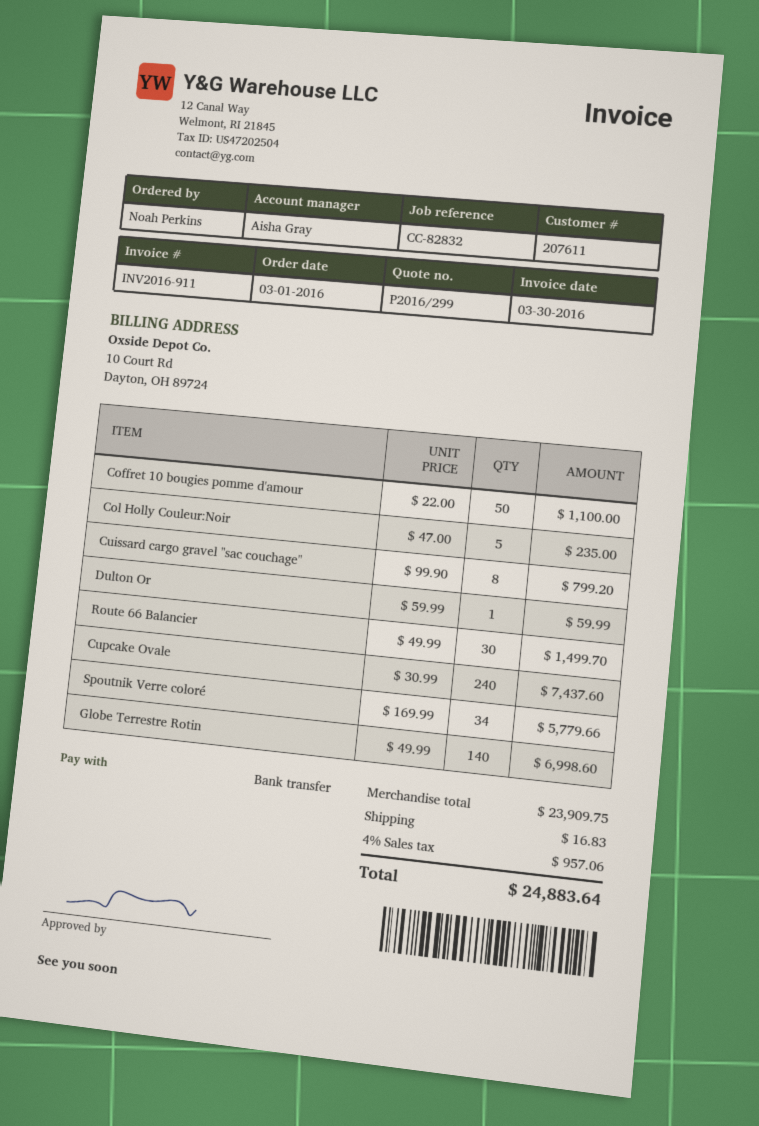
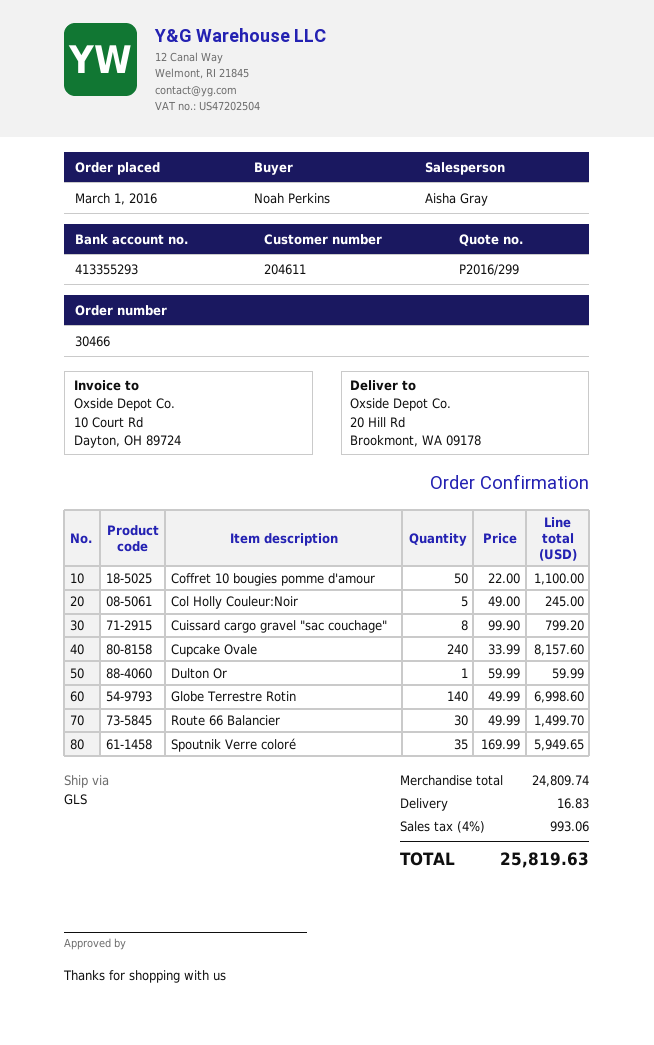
customer number: 207611 -> 204611
Col Holly Couleur:Noir: 5 x 47.00 = 235.00 -> 5 x 49.00 = 245.00
Cupcake Ovale: 240 x 30.99 = 7437.60 -> 240 x 33.99 = 8157.60
Spoutnik Verre coloré: 34 x 169.99 = 5779.66 -> 35 x 169.99 = 5949.65
subtotal: 23909.75 -> 24809.74
tax: 4% = 957.06 -> 4% = 993.06
total: 24883.64 -> 25819.63

